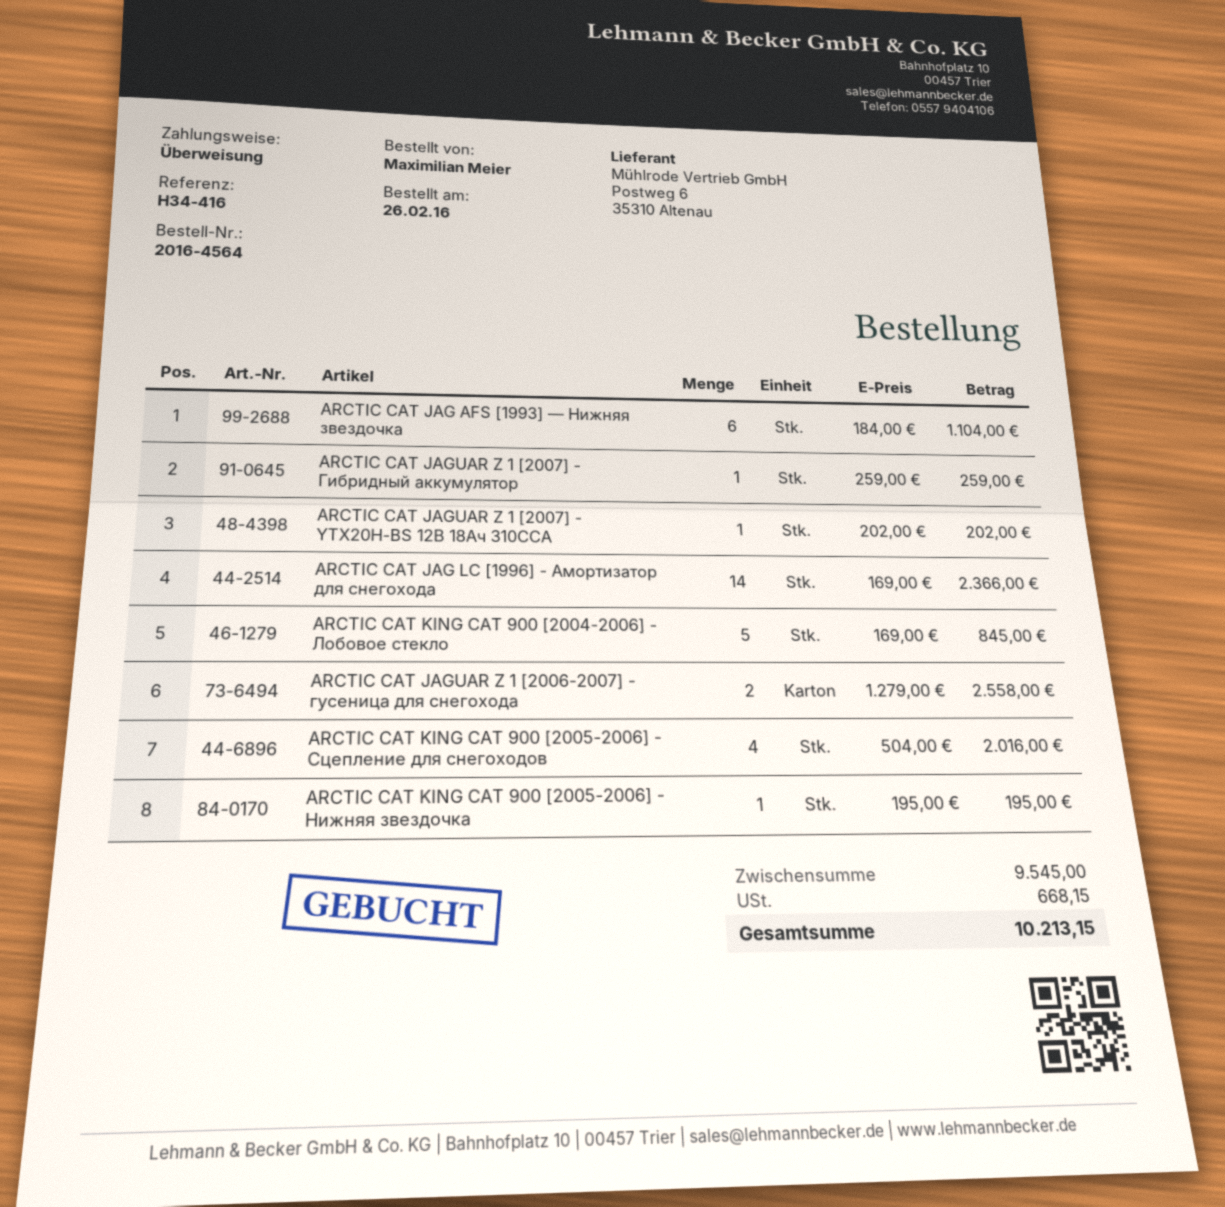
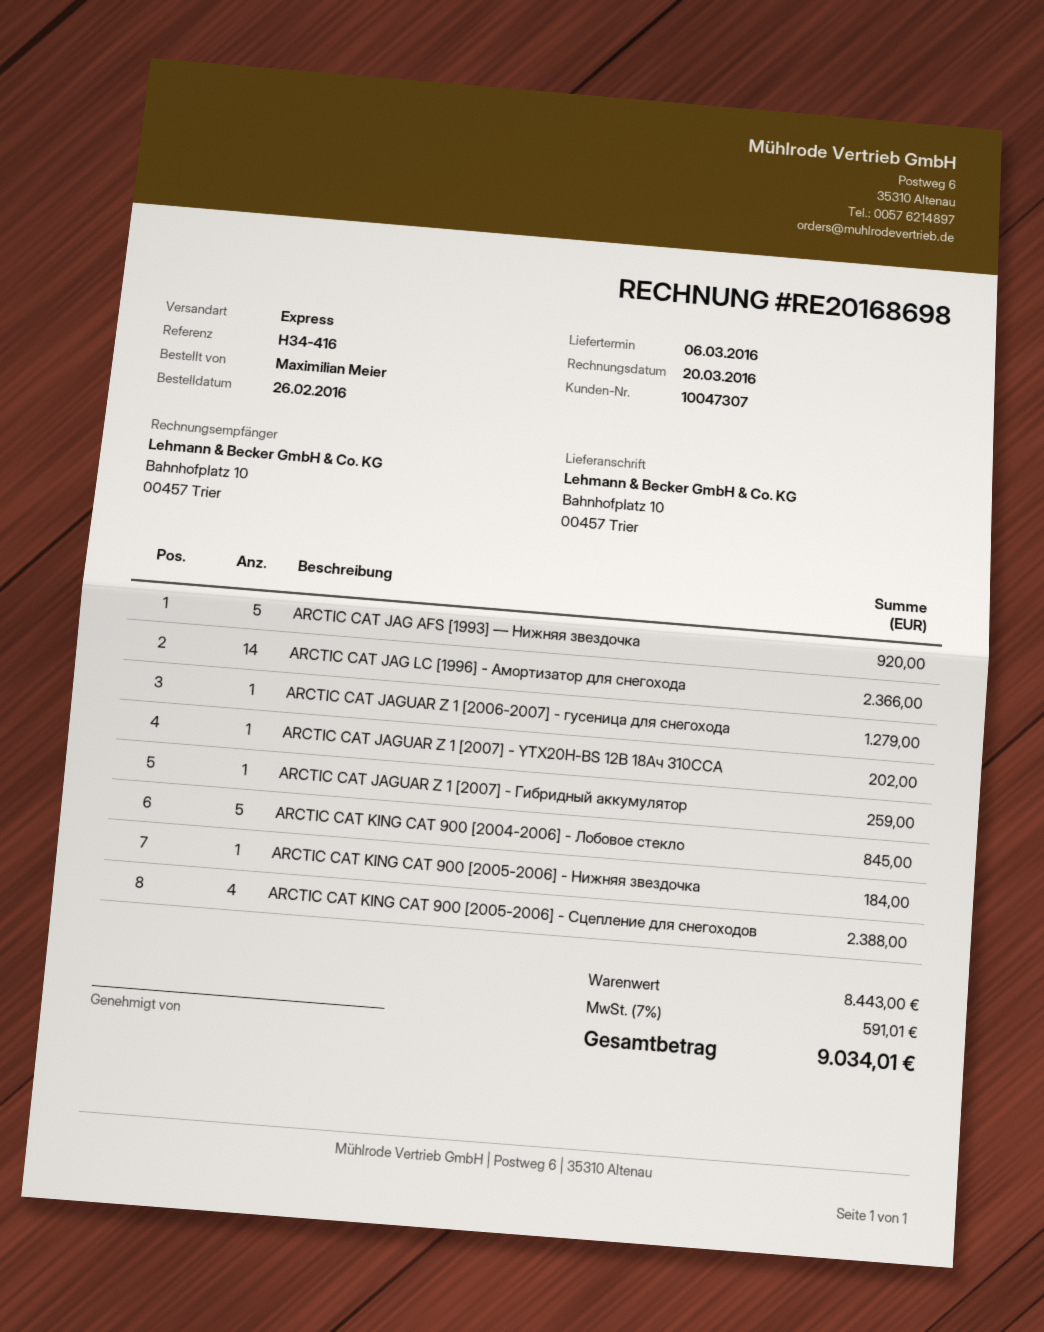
ARCTIC CAT JAG AFS [1993] — Нижняя звездочка: 6 for 1104.00 -> 5 for 920.00
ARCTIC CAT JAGUAR Z 1 [2006-2007] - гусеница для снегохода: 2 for 2558.00 -> 1 for 1279.00
ARCTIC CAT KING CAT 900 [2005-2006] - Сцепление для снегоходов: 4 for 2016.00 -> 4 for 2388.00
ARCTIC CAT KING CAT 900 [2005-2006] - Нижняя звездочка: 1 for 195.00 -> 1 for 184.00
subtotal: 9545.00 -> 8443.00
tax: 668.15 -> 591.01
total: 10213.15 -> 9034.01

